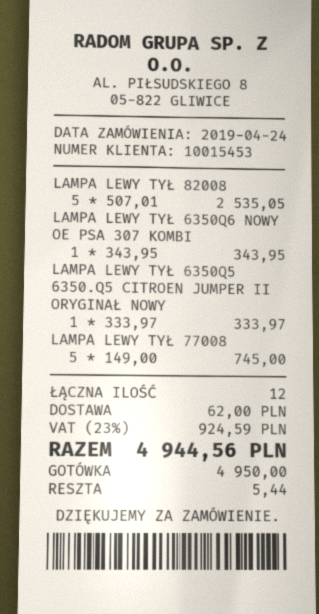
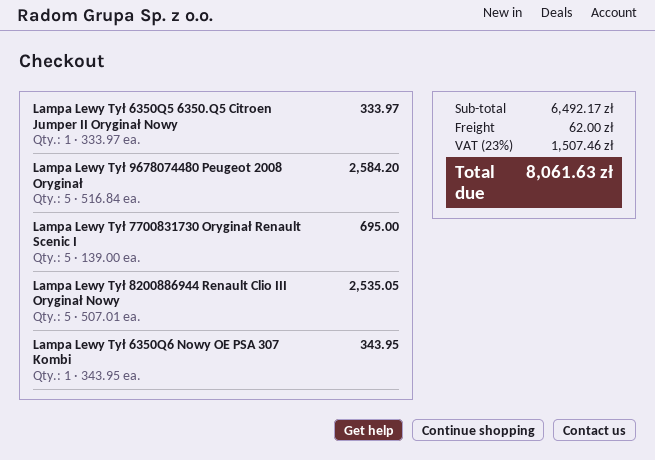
LAMPA LEWY TYŁ 77008: 5 x 149.00 = 745.00 -> 5 x 139.00 = 695.00
Lampa Lewy Tył 9678074480 Peugeot 2008 Oryginał: none -> 5 x 516.84 = 2584.20
tax: 23% = 924.59 -> 23% = 1507.46
total: 4944.56 -> 8061.63

